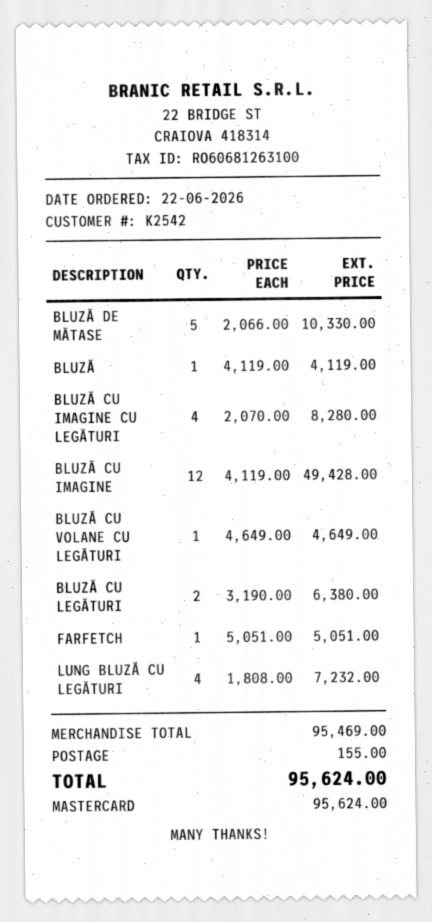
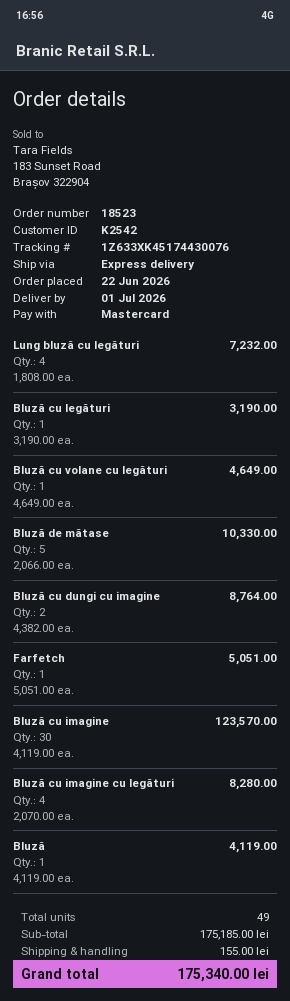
BLUZĂ CU IMAGINE: 12 x 4119.00 = 49428.00 -> 30 x 4119.00 = 123570.00
BLUZĂ CU LEGĂTURI: 2 x 3190.00 = 6380.00 -> 1 x 3190.00 = 3190.00
Bluză cu dungi cu imagine: none -> 2 x 4382.00 = 8764.00
subtotal: 95469.00 -> 175185.00
total: 95624.00 -> 175340.00

